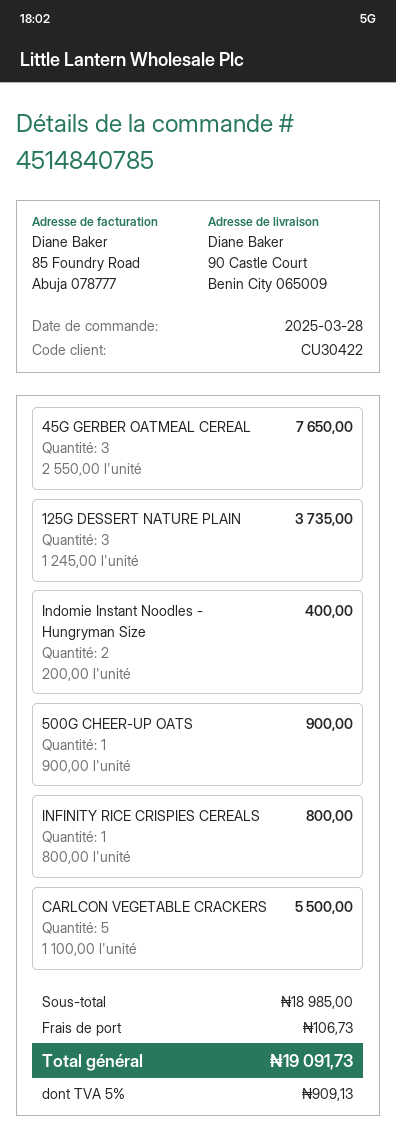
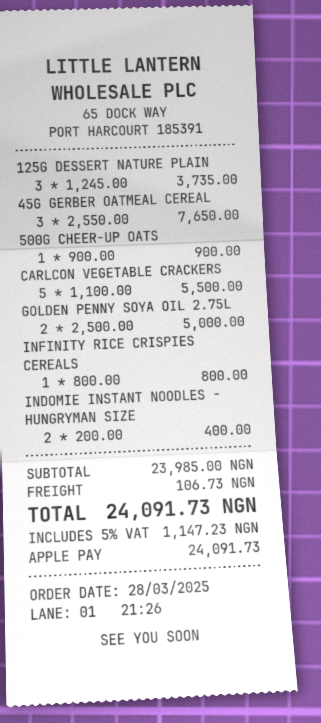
GOLDEN PENNY SOYA OIL 2.75L: none -> 2 x 2500.00 = 5000.00
subtotal: 18985.00 -> 23985.00
tax: 5% = 909.13 -> 5% = 1147.23
total: 19091.73 -> 24091.73

